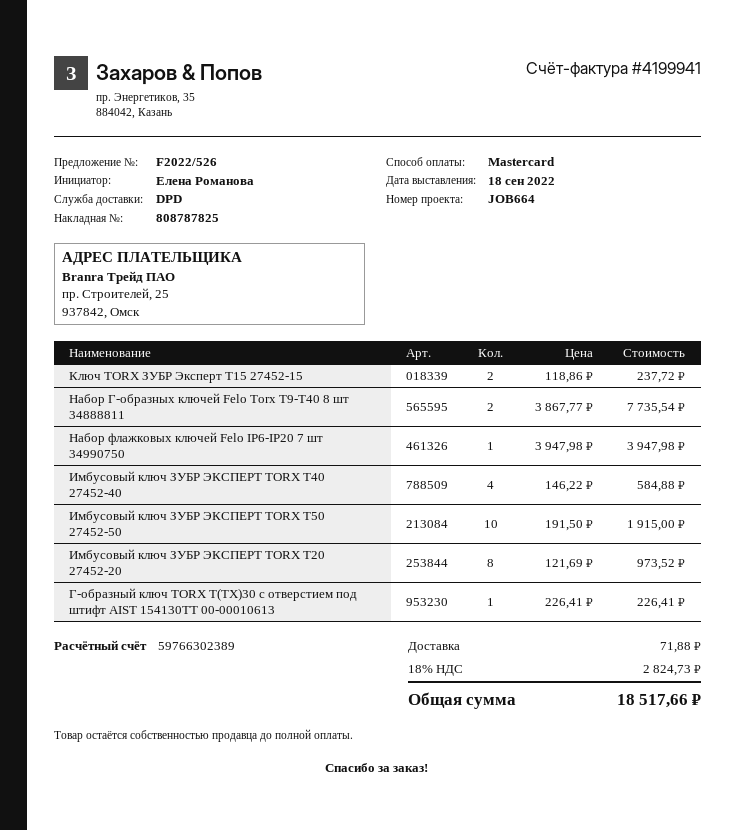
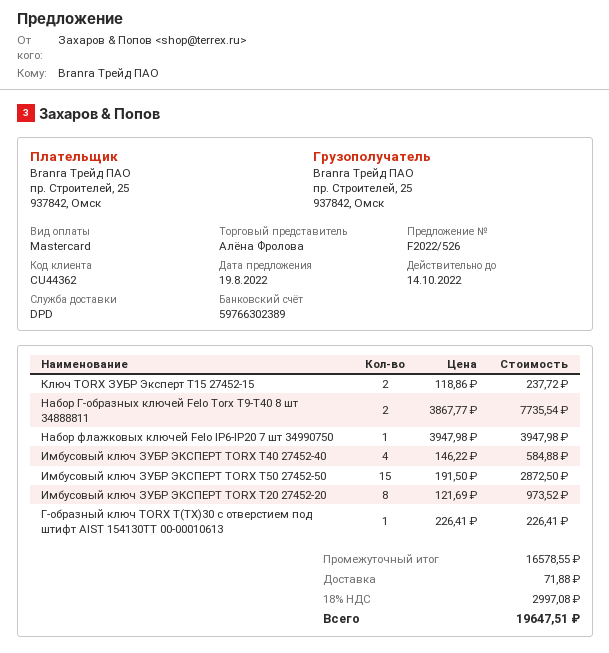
Имбусовый ключ ЗУБР ЭКСПЕРТ TORX T50 27452-50: 10 x 191.50 = 1915.00 -> 15 x 191.50 = 2872.50
tax: 18% = 2824.73 -> 18% = 2997.08
total: 18517.66 -> 19647.51

